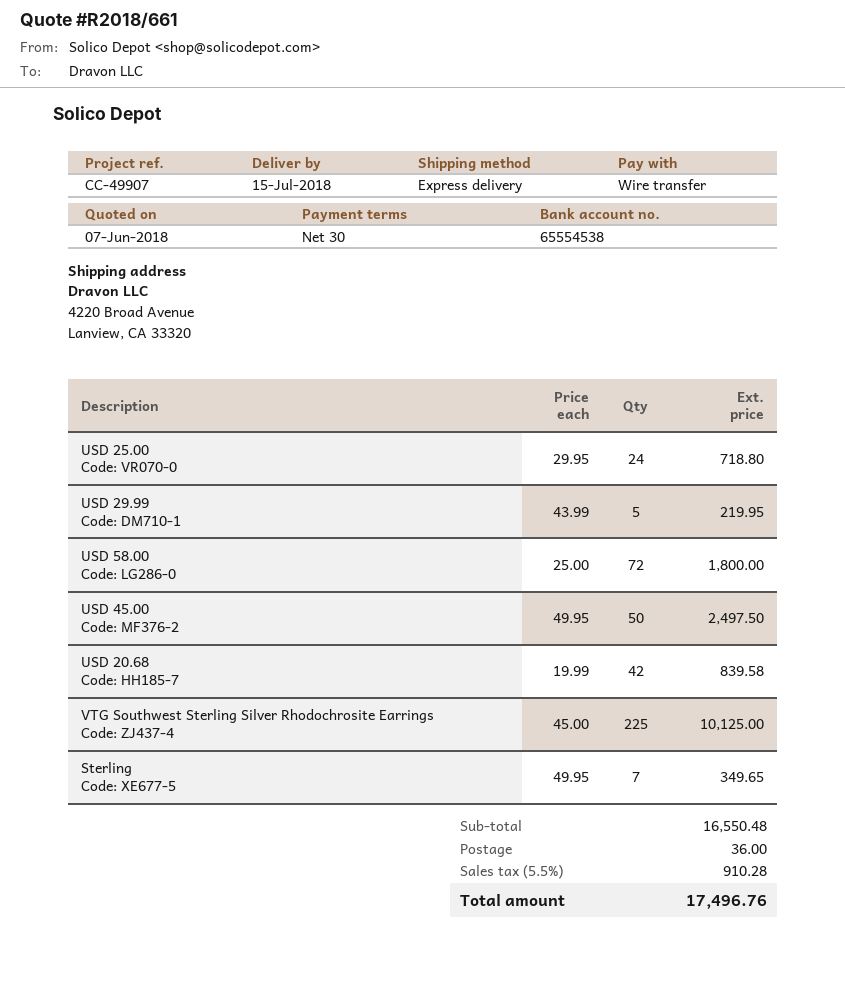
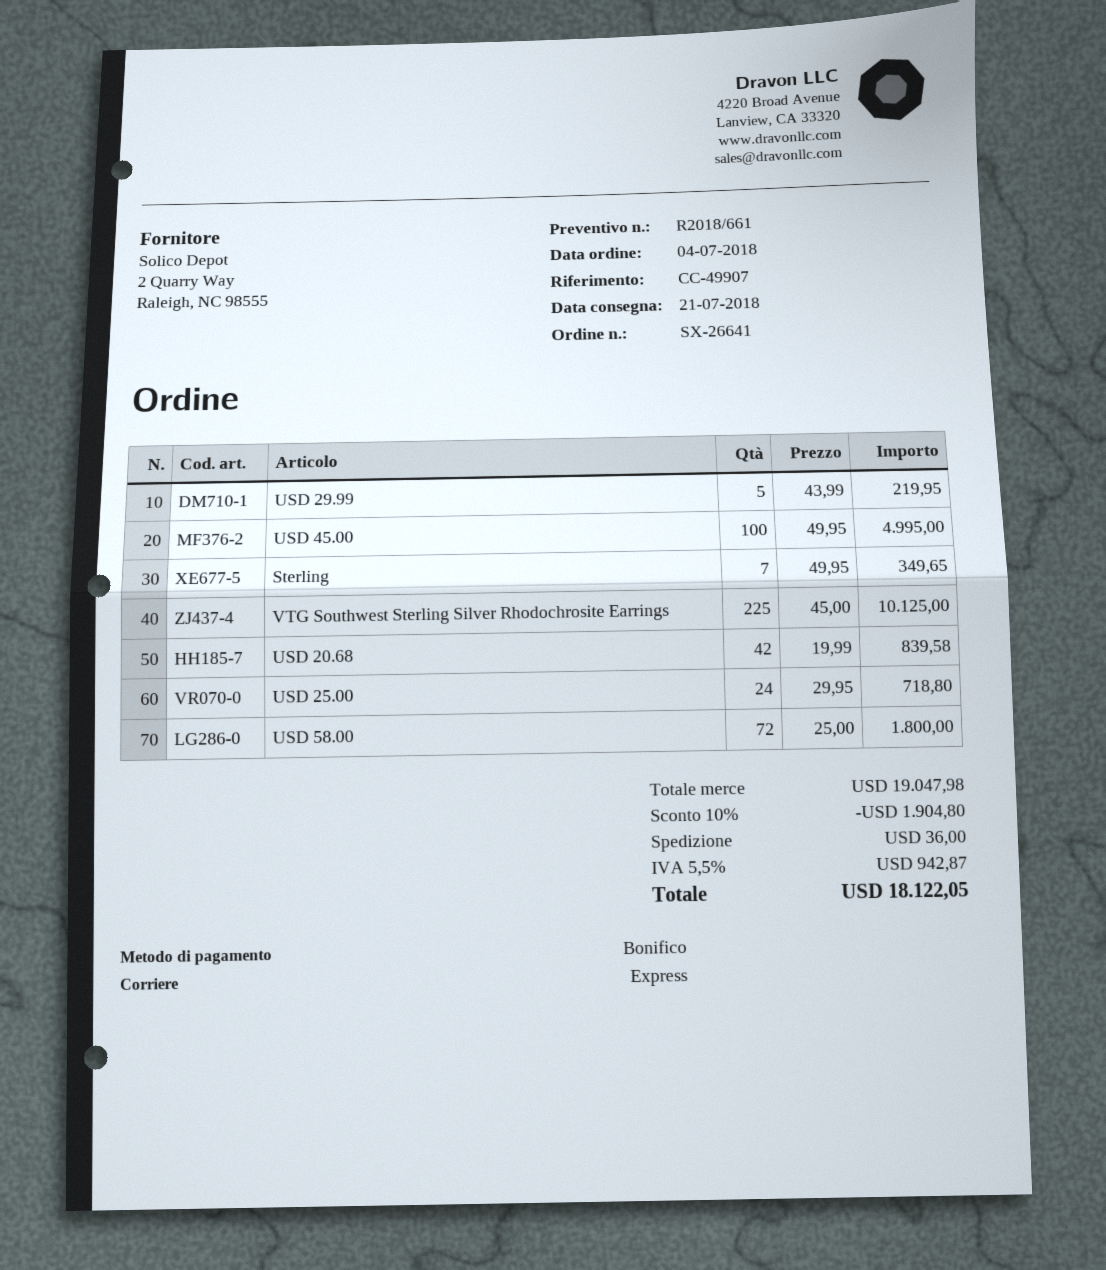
delivery date: 2018-07-15 -> 2018-07-21
USD 45.00: 50 x 49.95 = 2497.50 -> 100 x 49.95 = 4995.00
subtotal: 16550.48 -> 19047.98
discount: none -> 10% = 1904.80
tax: 5.5% = 910.28 -> 5.5% = 942.87
total: 17496.76 -> 18122.05

